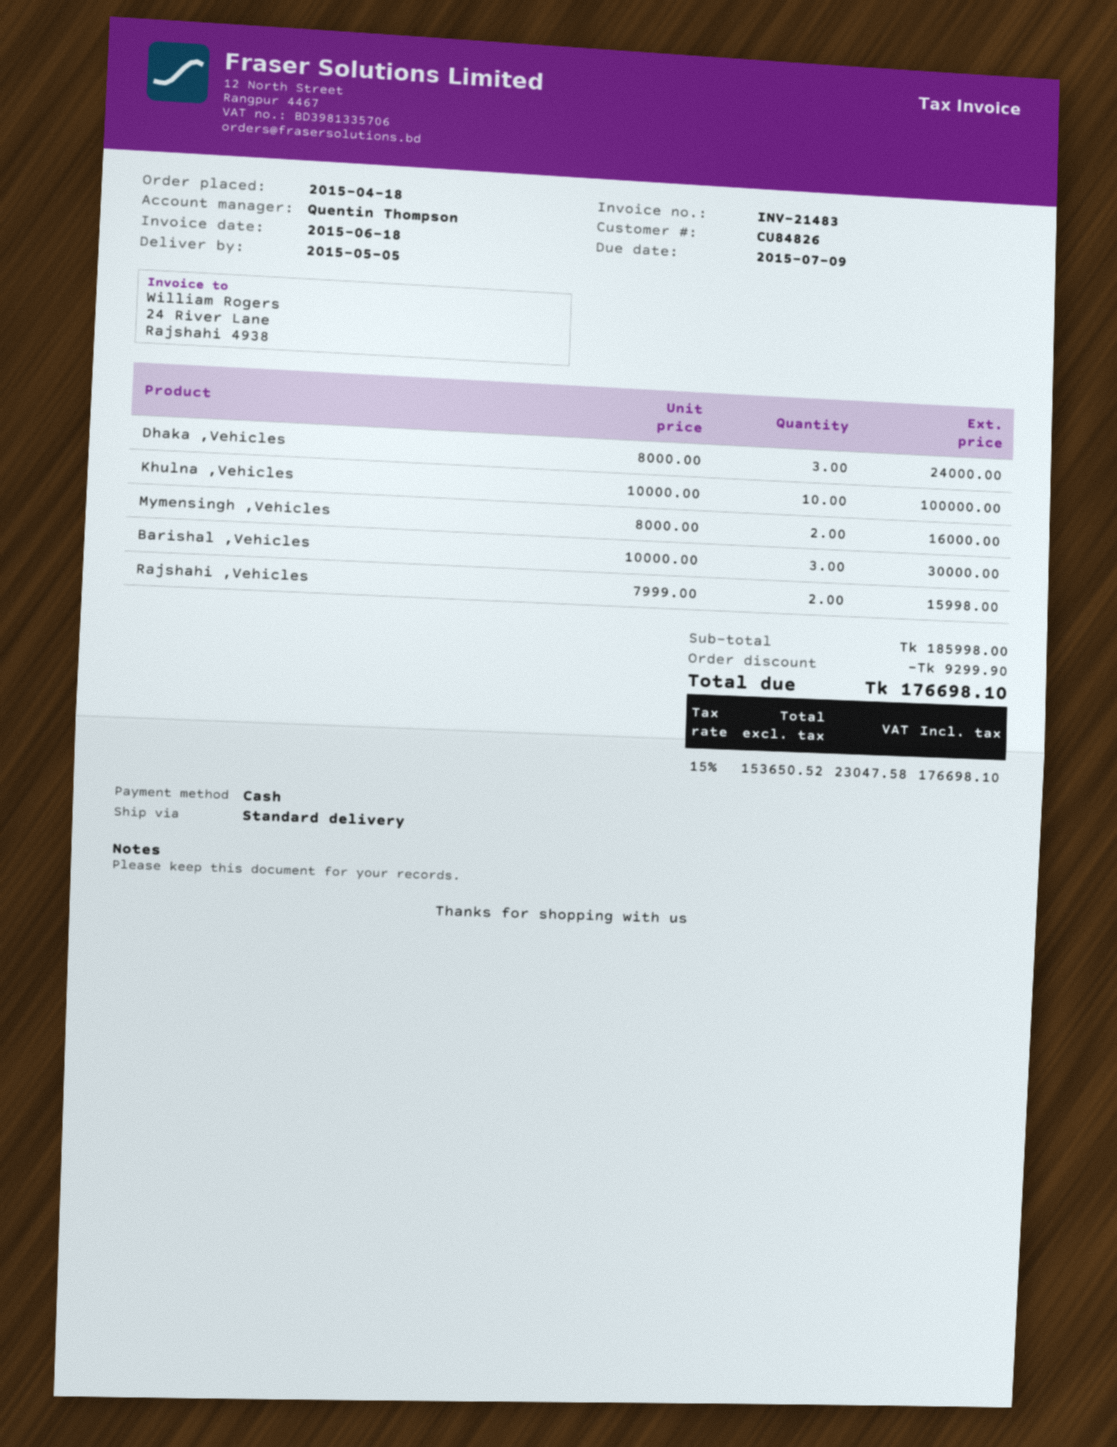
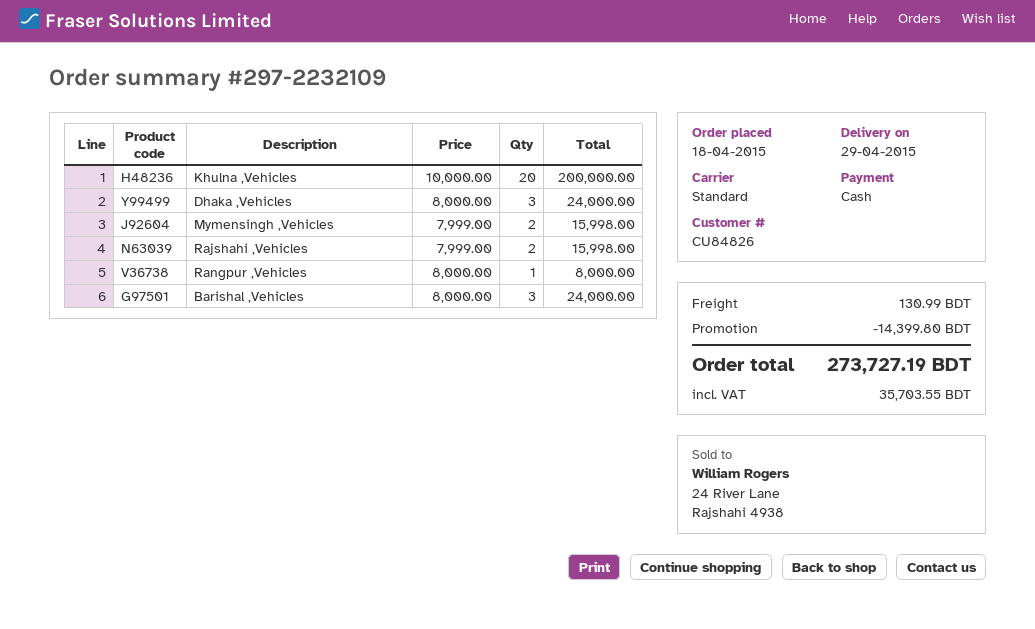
delivery date: 2015-05-05 -> 2015-04-29
Khulna ,Vehicles: 10 x 10000.00 = 100000.00 -> 20 x 10000.00 = 200000.00
Mymensingh ,Vehicles: 2 x 8000.00 = 16000.00 -> 2 x 7999.00 = 15998.00
Barishal ,Vehicles: 3 x 10000.00 = 30000.00 -> 3 x 8000.00 = 24000.00
Rangpur ,Vehicles: none -> 1 x 8000.00 = 8000.00
discount: 9299.90 -> 14399.80
shipping: none -> 130.99
tax: 23047.58 -> 35703.55
total: 176698.10 -> 273727.19

